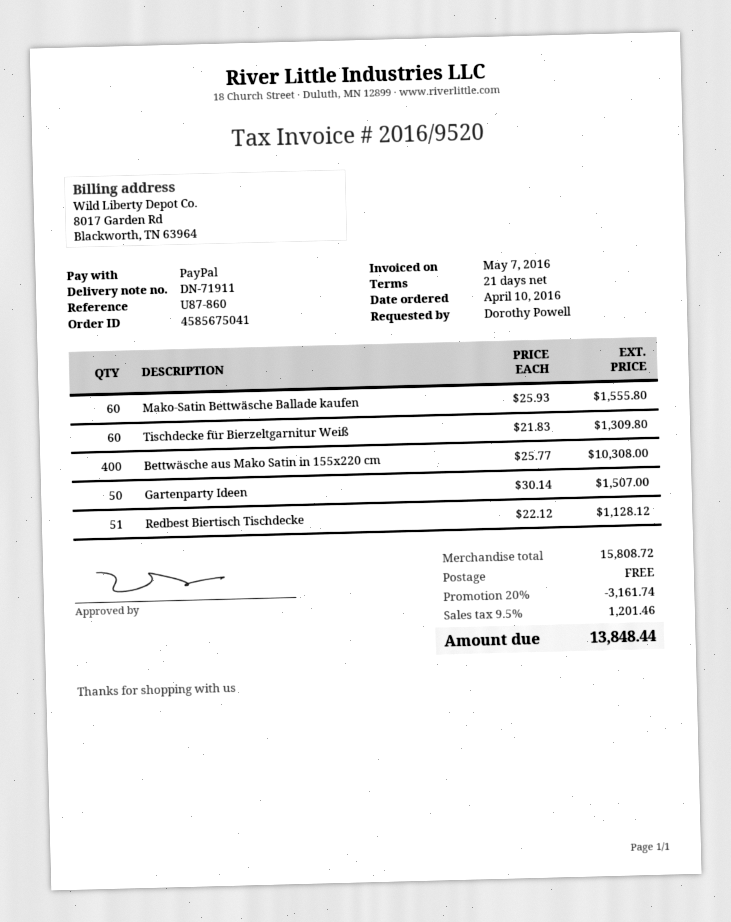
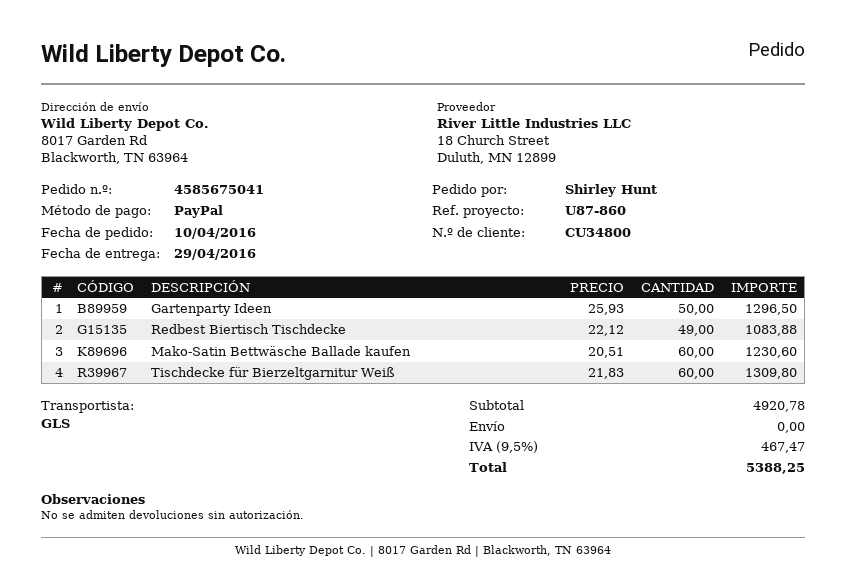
ordered by: Dorothy Powell -> Shirley Hunt
Mako-Satin Bettwäsche Ballade kaufen: 60 x 25.93 = 1555.80 -> 60 x 20.51 = 1230.60
Bettwäsche aus Mako Satin in 155x220 cm: 400 x 25.77 = 10308.00 -> none
Gartenparty Ideen: 50 x 30.14 = 1507.00 -> 50 x 25.93 = 1296.50
Redbest Biertisch Tischdecke: 51 x 22.12 = 1128.12 -> 49 x 22.12 = 1083.88
subtotal: 15808.72 -> 4920.78
discount: 20% = 3161.74 -> none
tax: 9.5% = 1201.46 -> 9.5% = 467.47
total: 13848.44 -> 5388.25

